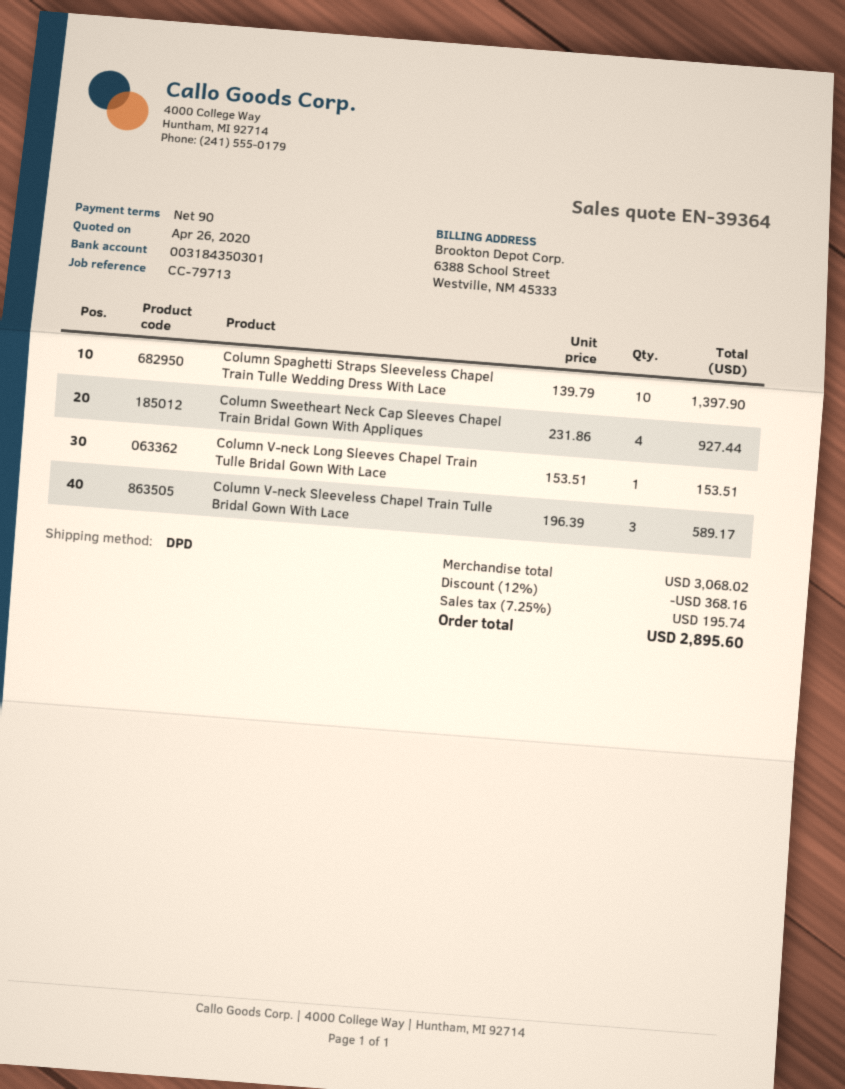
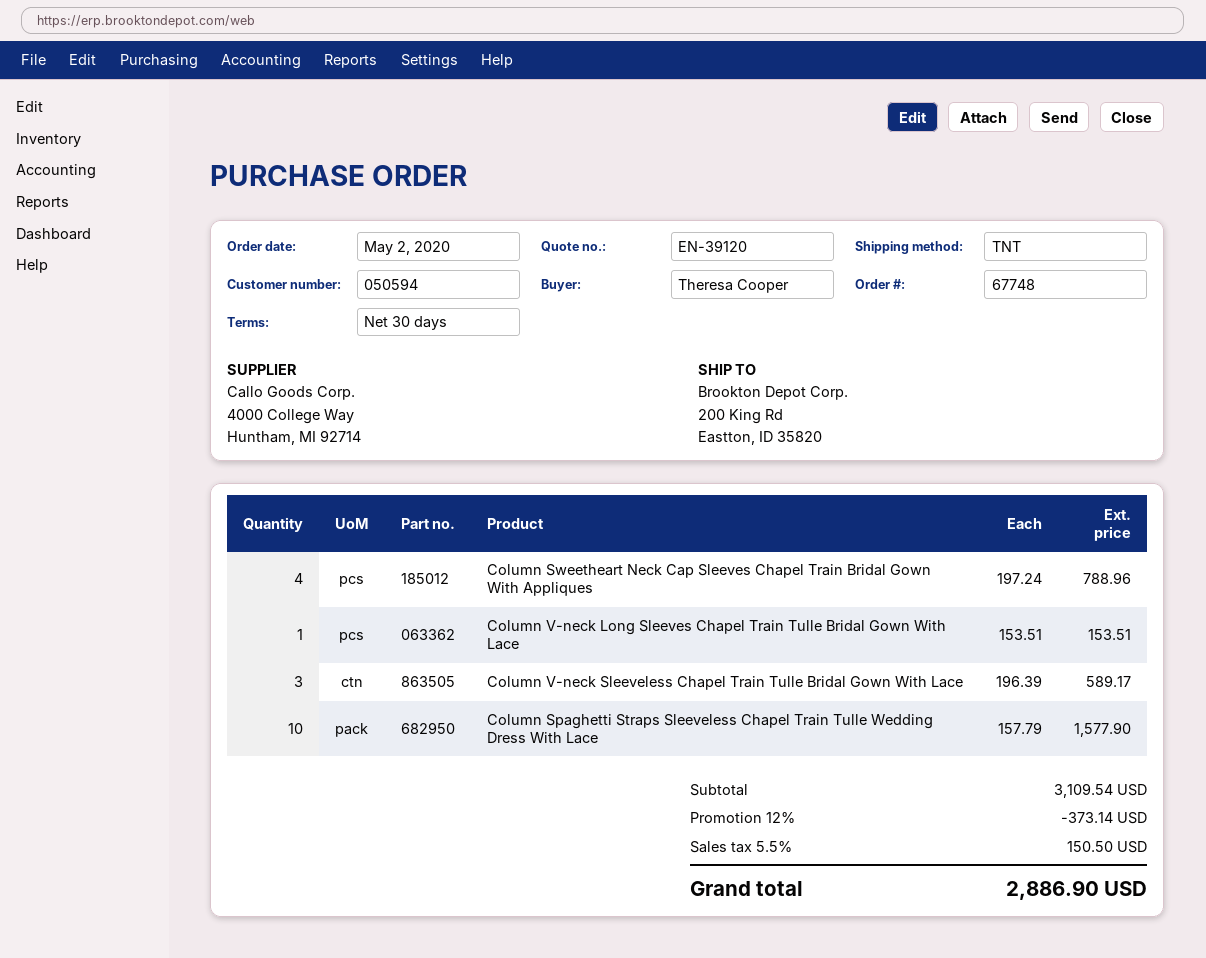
quote number: EN-39364 -> EN-39120
payment terms: 90 days -> 30 days
shipping method: DPD -> TNT
Column Spaghetti Straps Sleeveless Chapel Train Tulle Wedding Dress With Lace: 10 x 139.79 = 1397.90 -> 10 x 157.79 = 1577.90
Column Sweetheart Neck Cap Sleeves Chapel Train Bridal Gown With Appliques: 4 x 231.86 = 927.44 -> 4 x 197.24 = 788.96
subtotal: 3068.02 -> 3109.54
discount: 12% = 368.16 -> 12% = 373.14
tax: 7.25% = 195.74 -> 5.5% = 150.50
total: 2895.60 -> 2886.90

